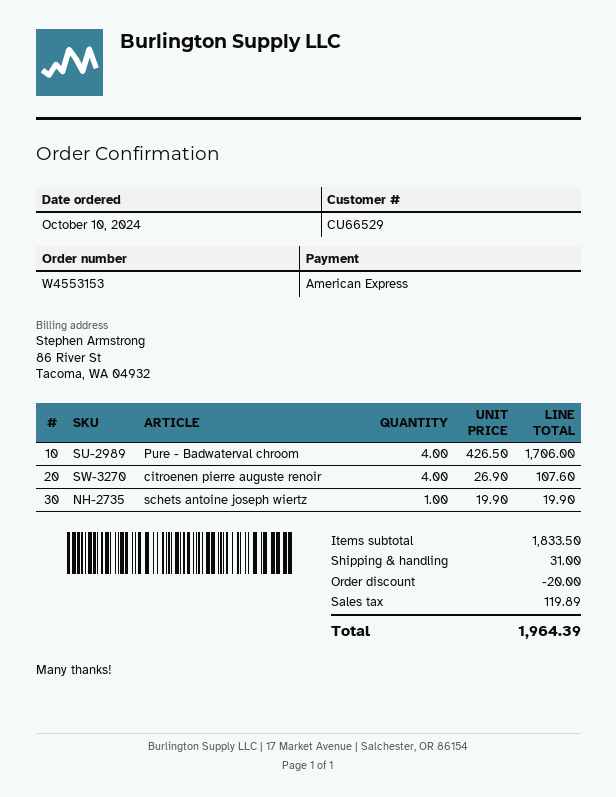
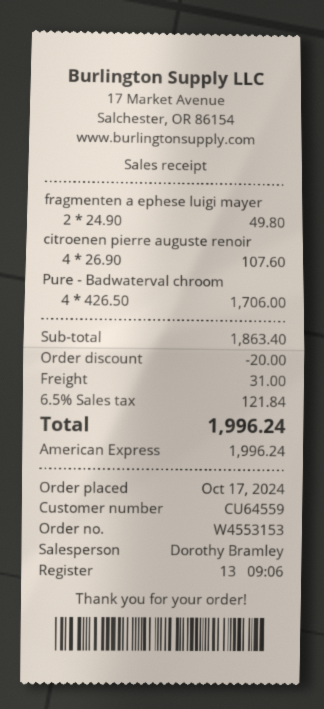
order date: 2024-10-10 -> 2024-10-17
customer number: CU66529 -> CU64559
schets antoine joseph wiertz: 1 x 19.90 = 19.90 -> none
fragmenten a ephese luigi mayer: none -> 2 x 24.90 = 49.80
subtotal: 1833.50 -> 1863.40
tax: 119.89 -> 121.84
total: 1964.39 -> 1996.24

